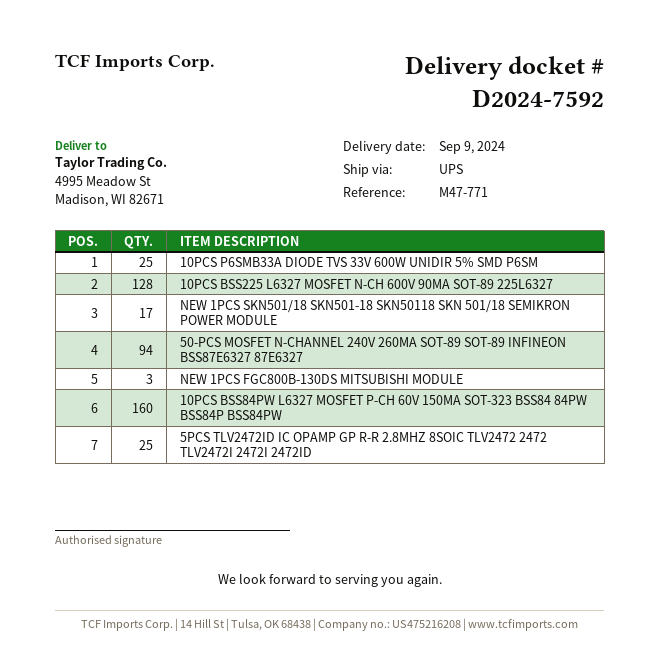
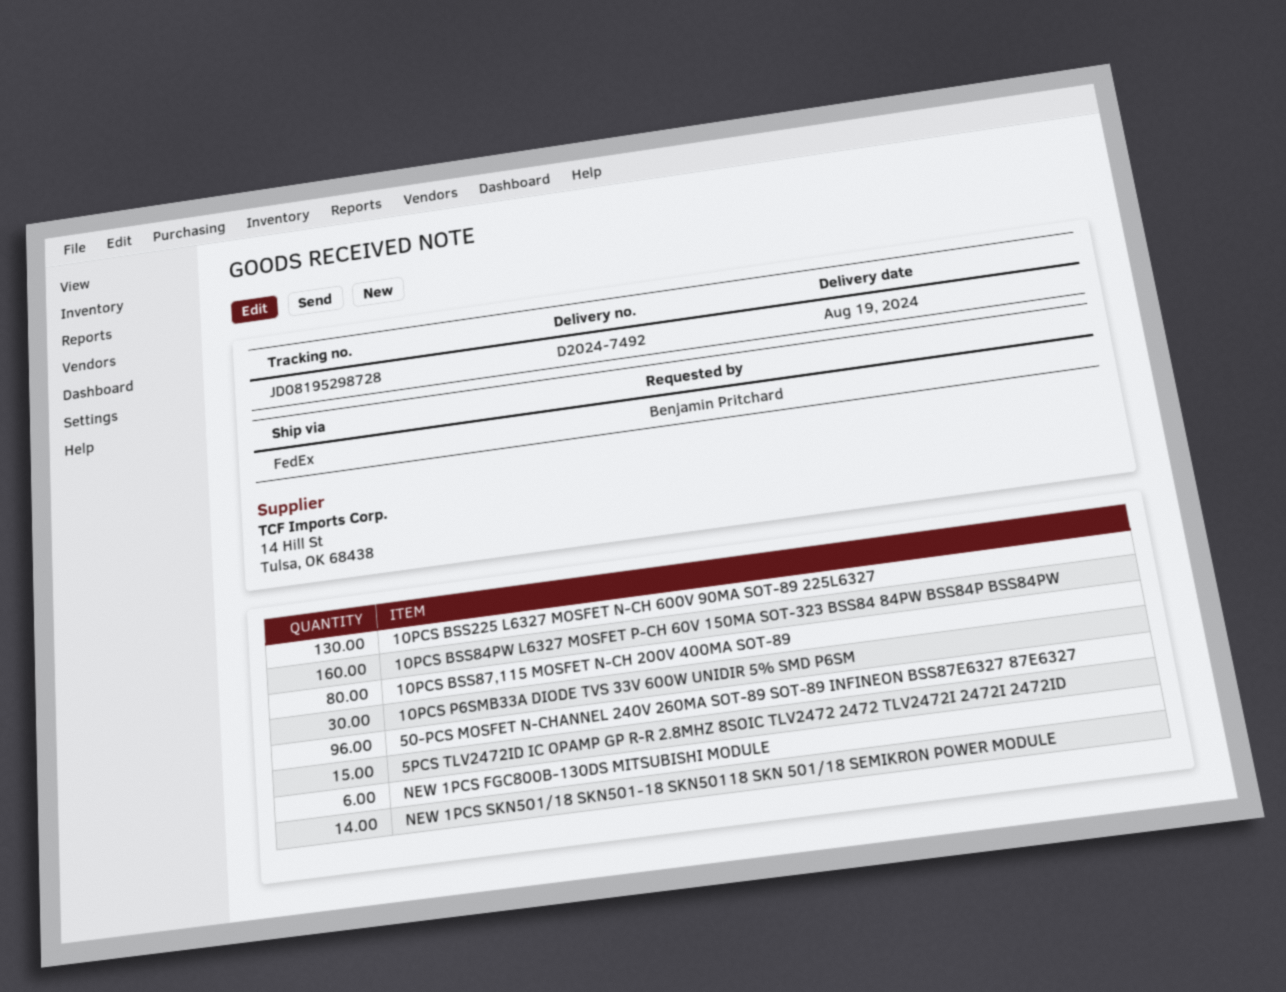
delivery note number: D2024-7592 -> D2024-7492
delivery date: 2024-09-09 -> 2024-08-19
shipping method: UPS -> FedEx
10PCS P6SMB33A DIODE TVS 33V 600W UNIDIR 5% SMD P6SM: 25 -> 30
10PCS BSS225 L6327 MOSFET N-CH 600V 90MA SOT-89 225L6327: 128 -> 130
NEW 1PCS SKN501/18 SKN501-18 SKN50118 SKN 501/18 SEMIKRON POWER MODULE: 17 -> 14
50-PCS MOSFET N-CHANNEL 240V 260MA SOT-89 SOT-89 INFINEON BSS87E6327 87E6327: 94 -> 96
NEW 1PCS FGC800B-130DS MITSUBISHI MODULE: 3 -> 6
5PCS TLV2472ID IC OPAMP GP R-R 2.8MHZ 8SOIC TLV2472 2472 TLV2472I 2472I 2472ID: 25 -> 15
10PCS BSS87,115 MOSFET N-CH 200V 400MA SOT-89: none -> 80

